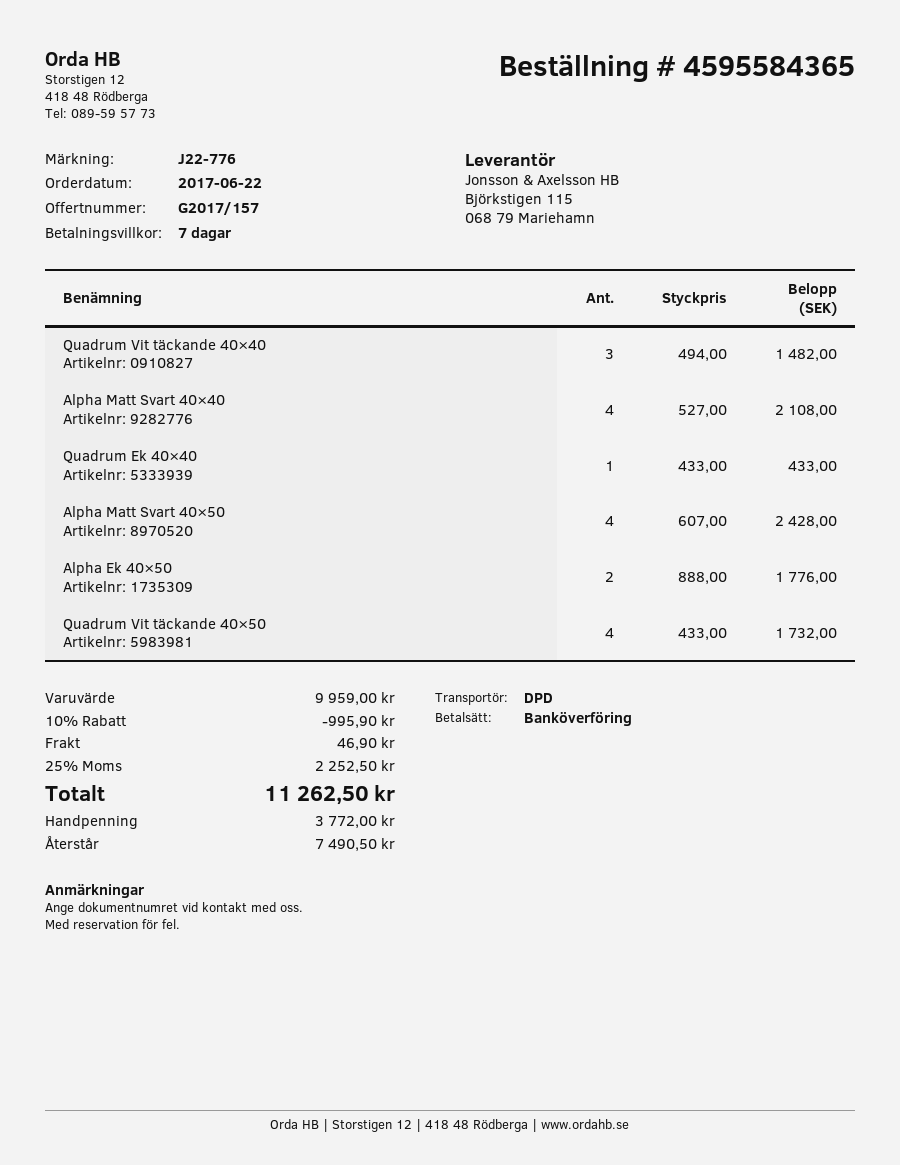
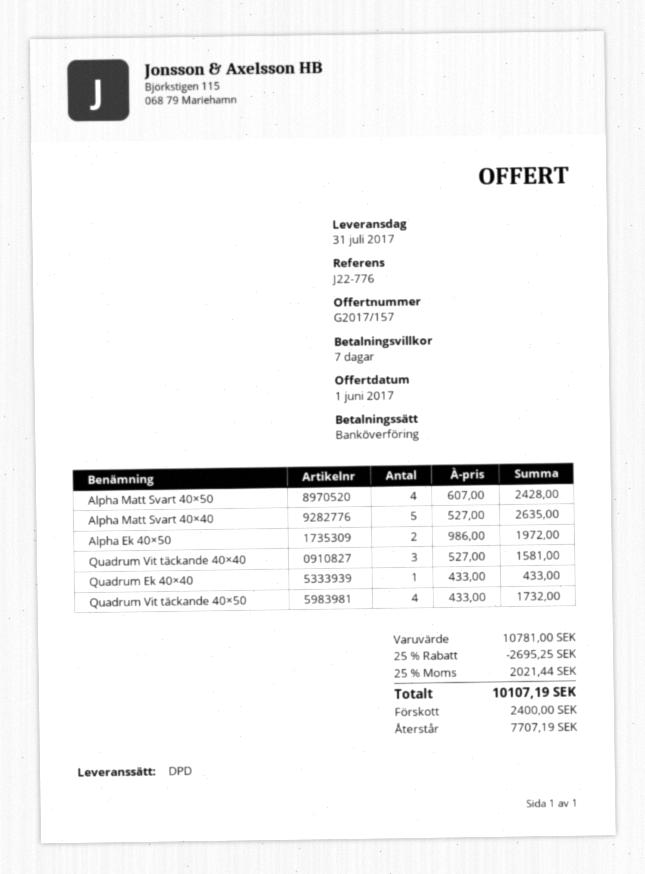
Quadrum Vit täckande 40×40: 3 x 494.00 = 1482.00 -> 3 x 527.00 = 1581.00
Alpha Matt Svart 40×40: 4 x 527.00 = 2108.00 -> 5 x 527.00 = 2635.00
Alpha Ek 40×50: 2 x 888.00 = 1776.00 -> 2 x 986.00 = 1972.00
subtotal: 9959.00 -> 10781.00
discount: 10% = 995.90 -> 25% = 2695.25
shipping: 46.90 -> none
tax: 25% = 2252.50 -> 25% = 2021.44
total: 11262.50 -> 10107.19
deposit: 3772.00 -> 2400.00
balance: 7490.50 -> 7707.19

